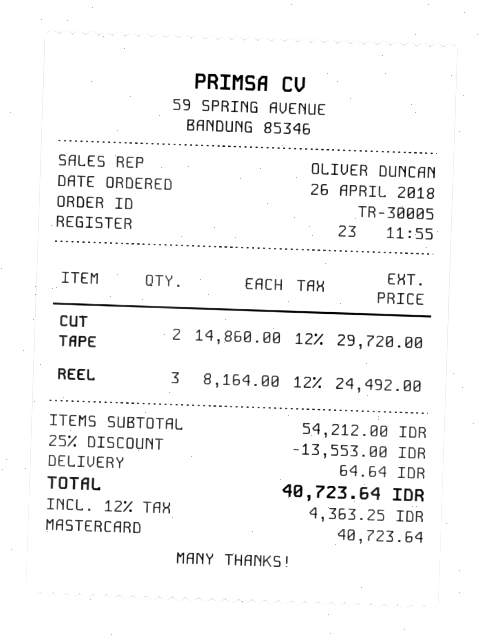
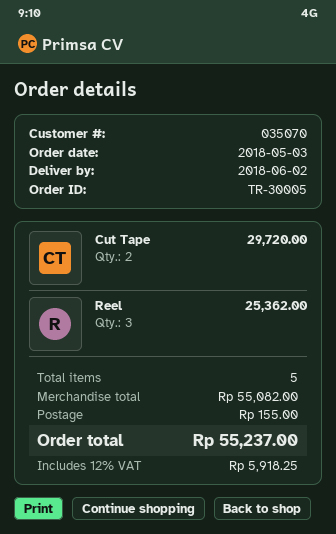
order date: 2018-04-26 -> 2018-05-03
REEL: 3 for 24492.00 -> 3 for 25362.00
subtotal: 54212.00 -> 55082.00
discount: 25% = 13553.00 -> none
shipping: 64.64 -> 155.00
tax: 12% = 4363.25 -> 12% = 5918.25
total: 40723.64 -> 55237.00

